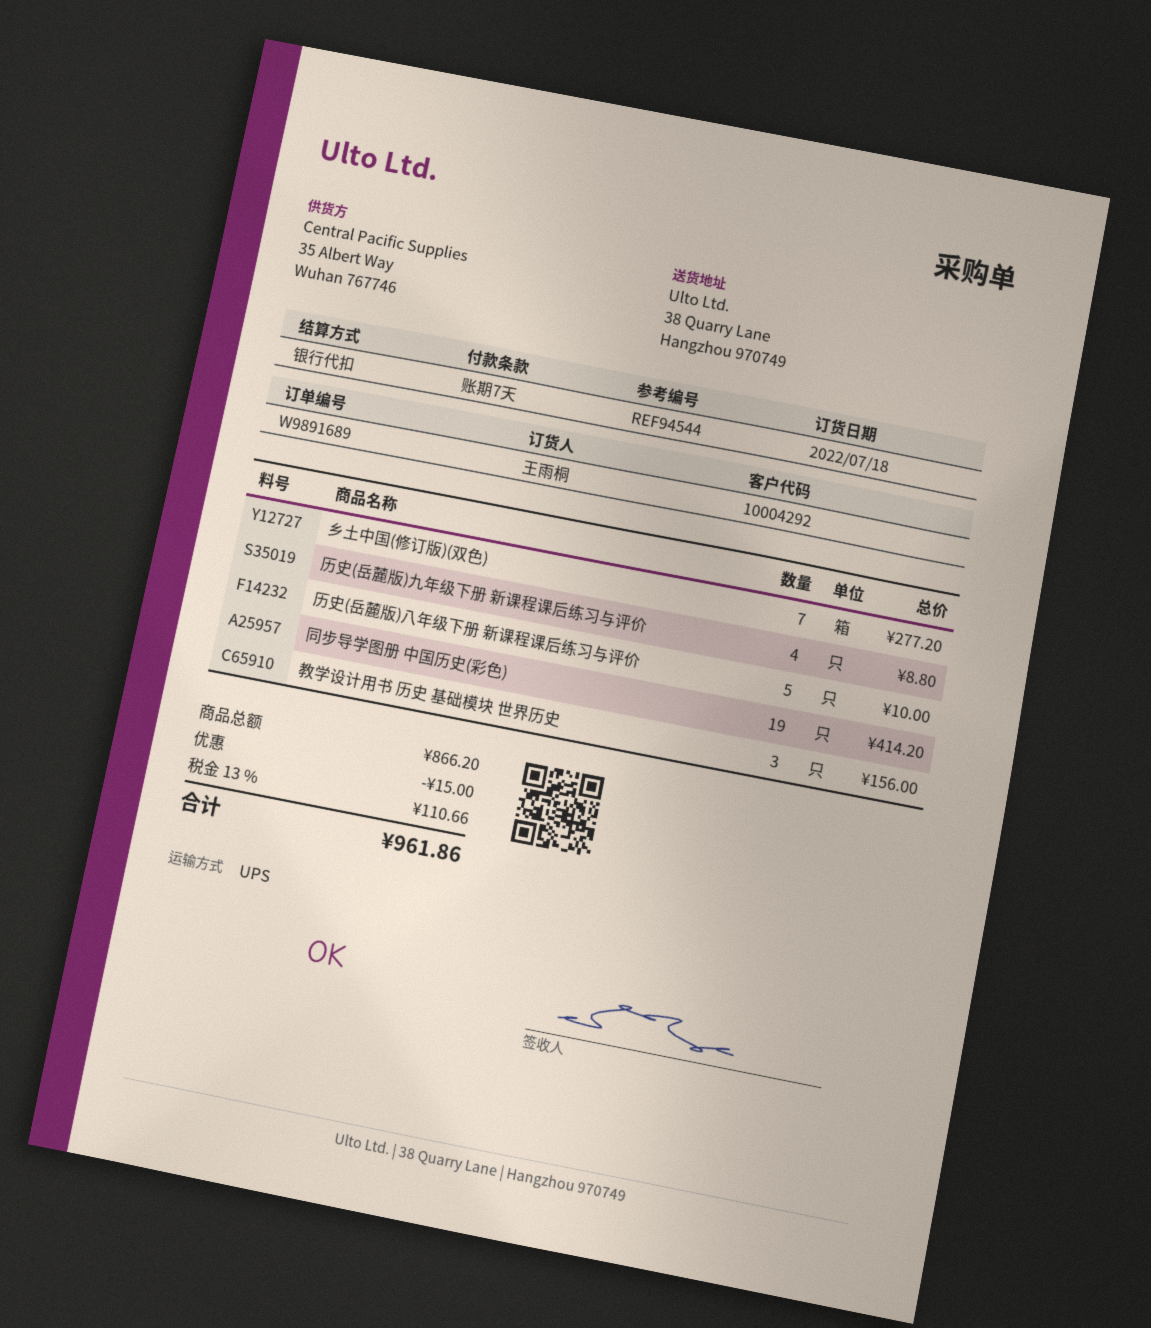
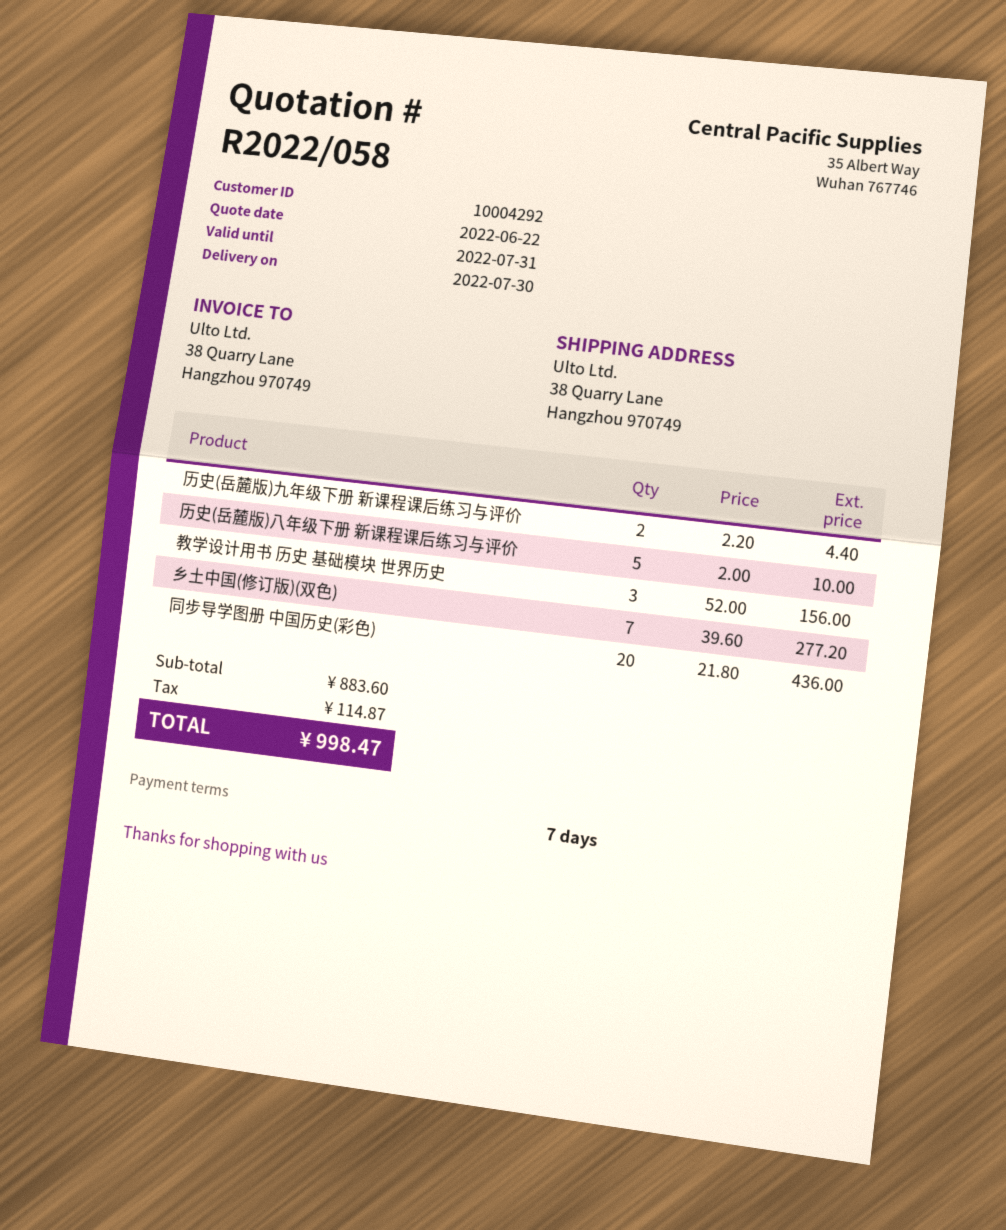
历史(岳麓版)九年级下册 新课程课后练习与评价: 4 for 8.80 -> 2 for 4.40
同步导学图册 中国历史(彩色): 19 for 414.20 -> 20 for 436.00
subtotal: 866.20 -> 883.60
discount: 15.00 -> none
tax: 110.66 -> 114.87
total: 961.86 -> 998.47

